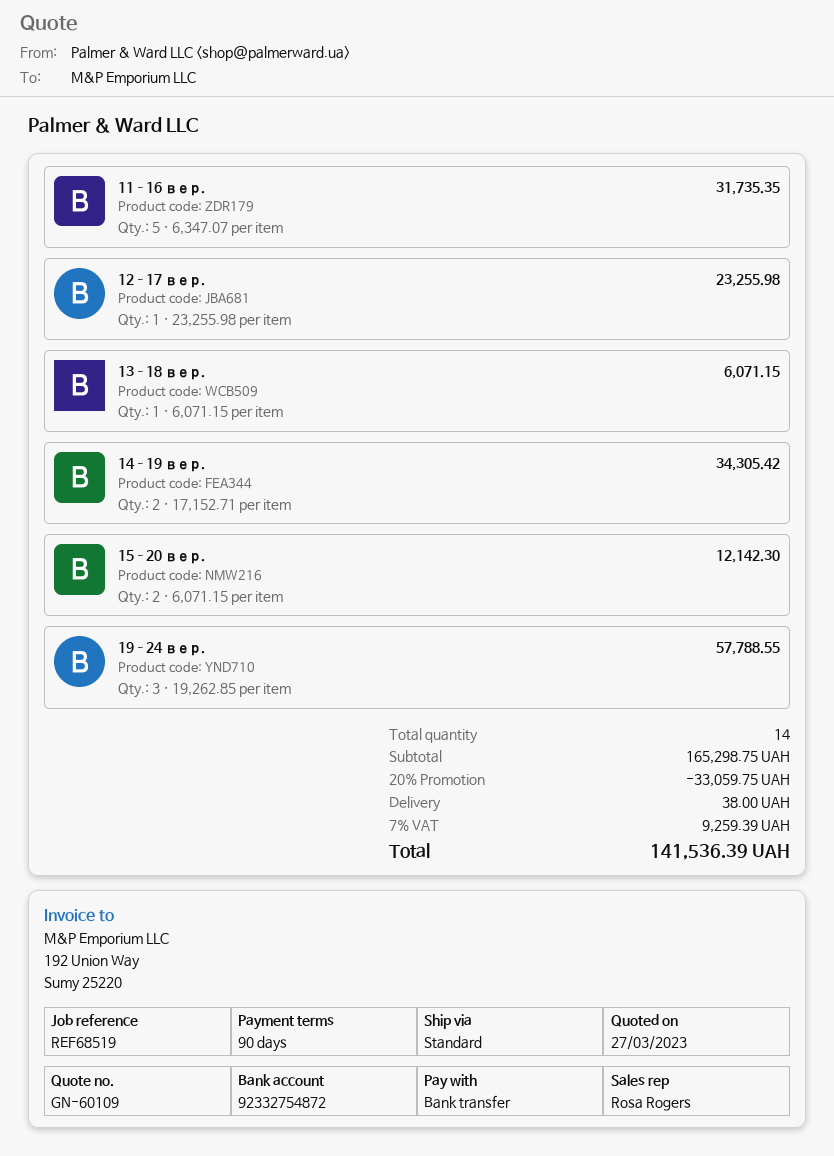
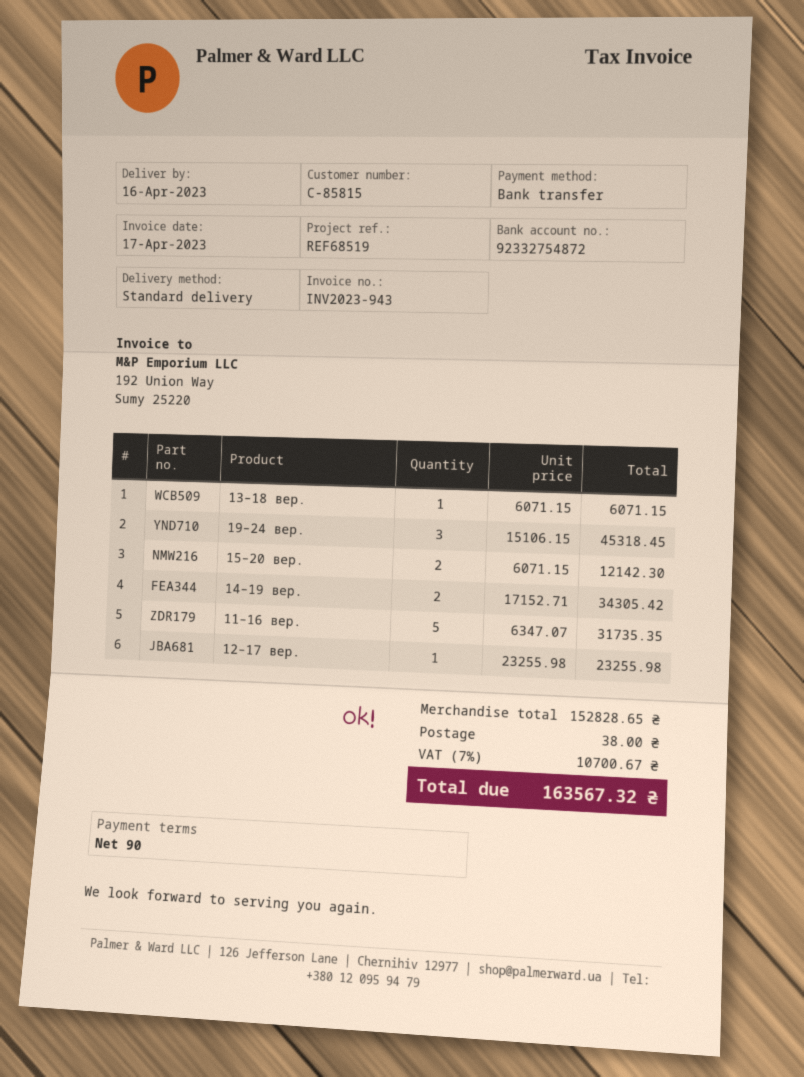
19–24 вер.: 3 x 19262.85 = 57788.55 -> 3 x 15106.15 = 45318.45
subtotal: 165298.75 -> 152828.65
discount: 20% = 33059.75 -> none
tax: 7% = 9259.39 -> 7% = 10700.67
total: 141536.39 -> 163567.32

